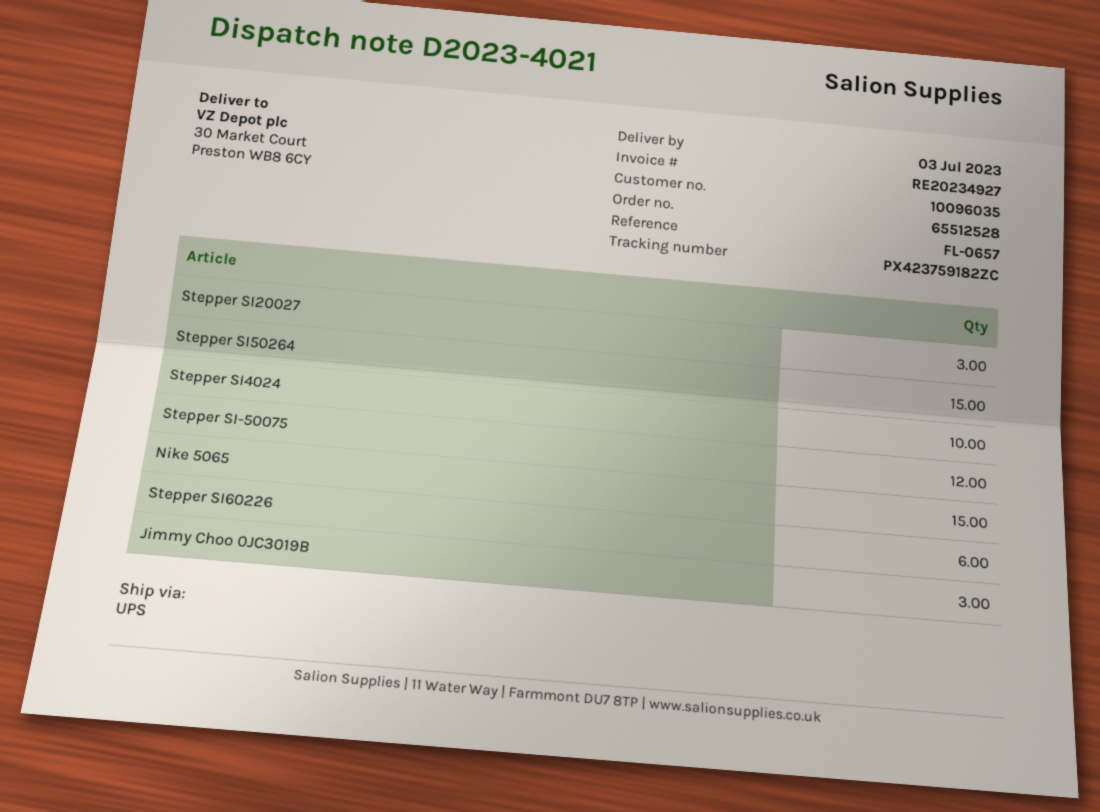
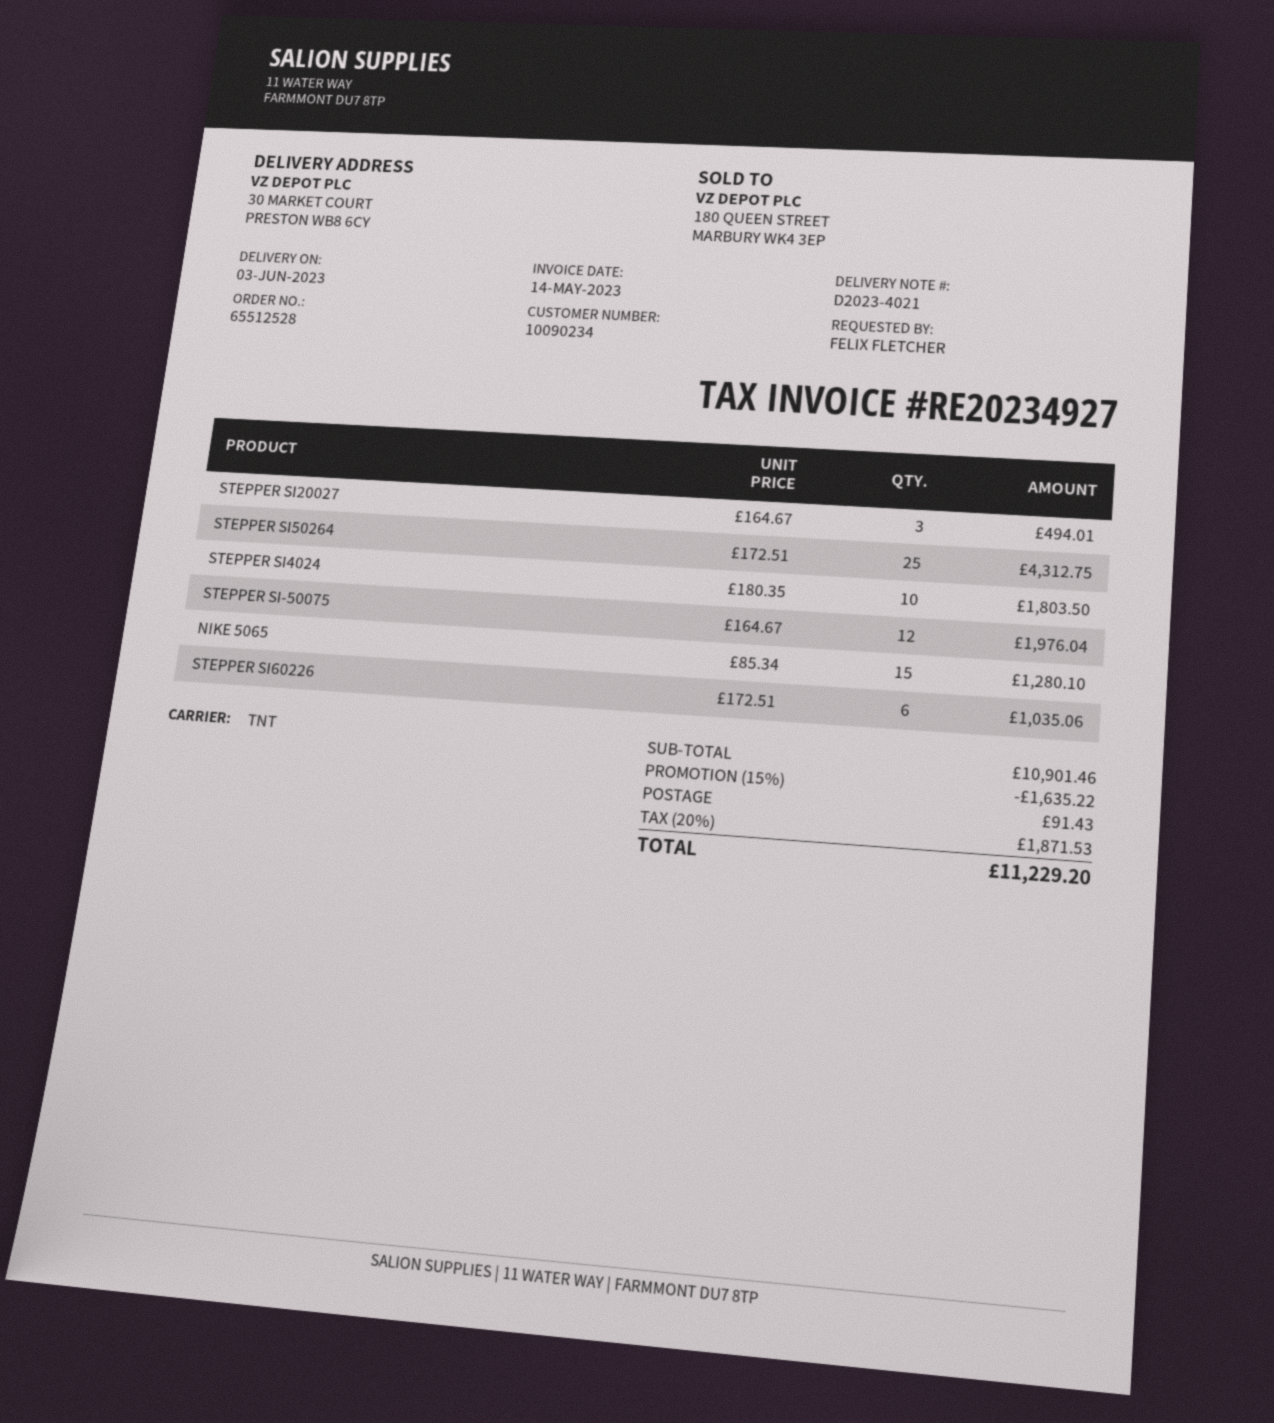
delivery date: 2023-07-03 -> 2023-06-03
customer number: 10096035 -> 10090234
shipping method: UPS -> TNT
Stepper SI50264: 15 -> 25
Jimmy Choo 0JC3019B: 3 -> none

